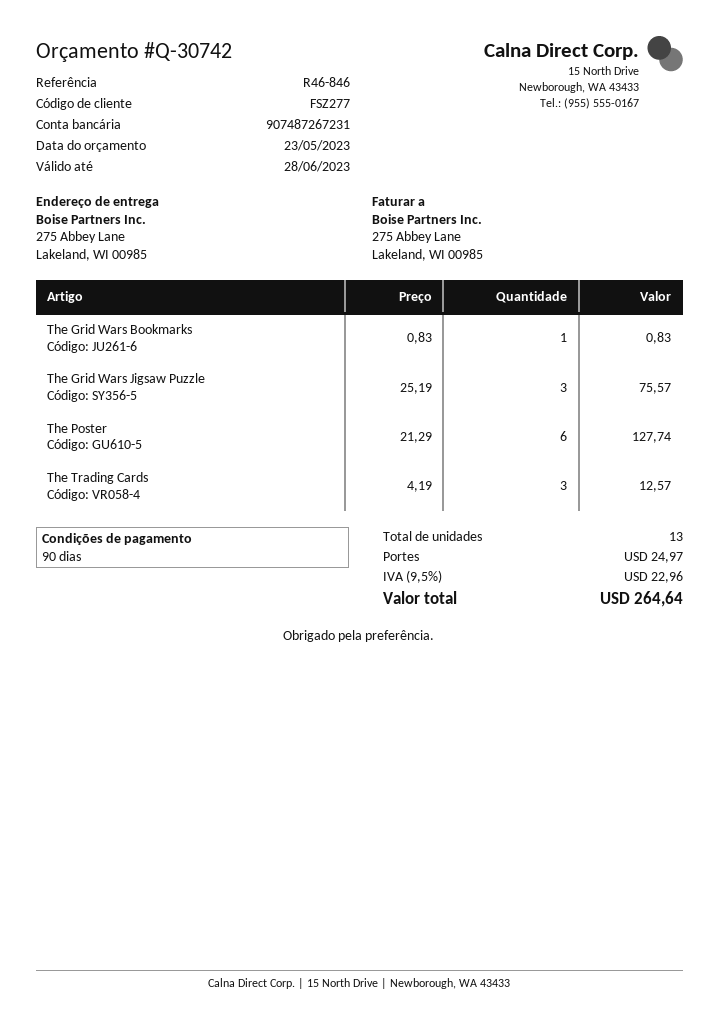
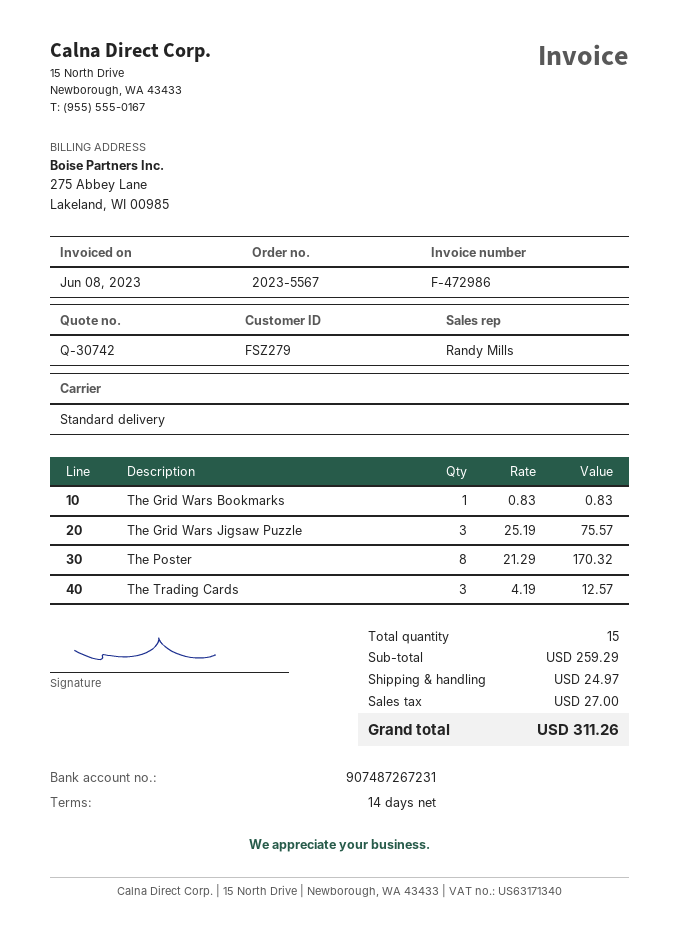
payment terms: 90 days -> 14 days
customer number: FSZ277 -> FSZ279
The Poster: 6 x 21.29 = 127.74 -> 8 x 21.29 = 170.32
total quantity: 13 -> 15
tax: 22.96 -> 27.00
total: 264.64 -> 311.26

